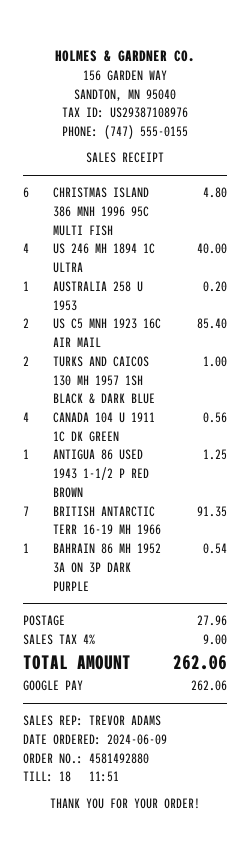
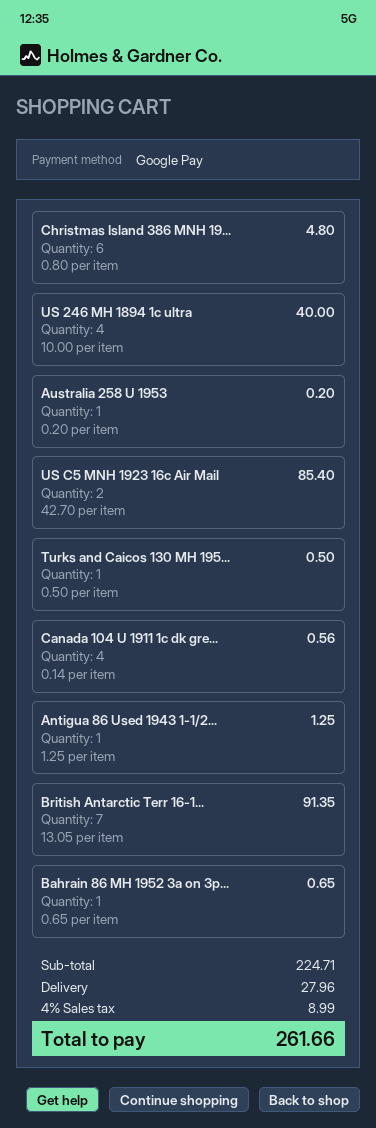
TURKS AND CAICOS 130 MH 1957 1SH BLACK & DARK BLUE: 2 for 1.00 -> 1 for 0.50
BAHRAIN 86 MH 1952 3A ON 3P DARK PURPLE: 1 for 0.54 -> 1 for 0.65
tax: 4% = 9.00 -> 4% = 8.99
total: 262.06 -> 261.66

